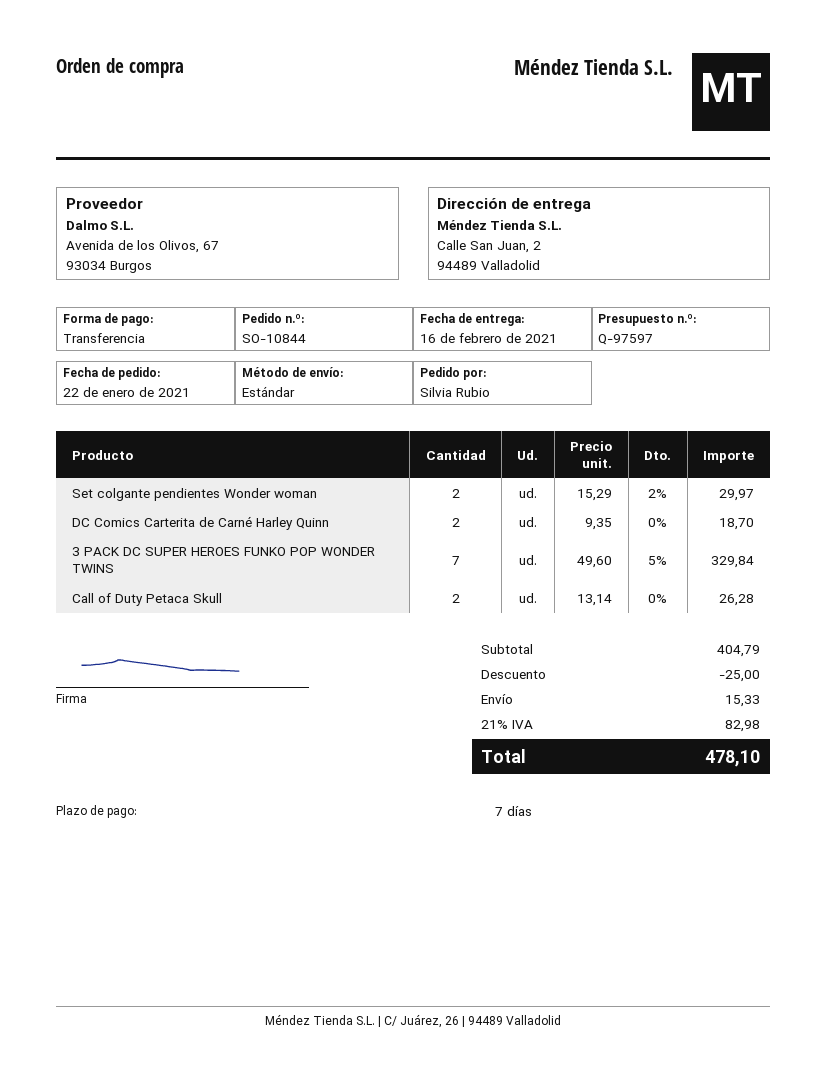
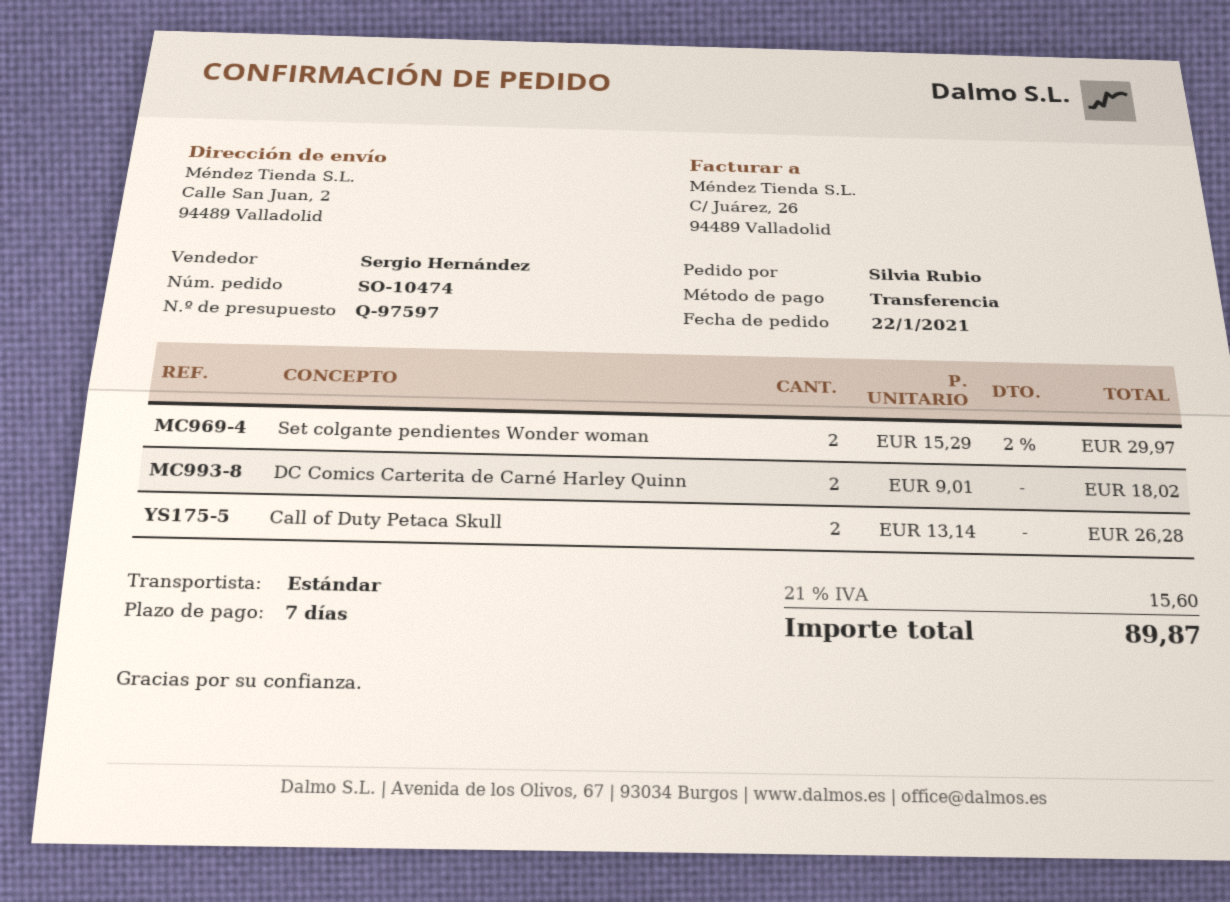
order number: SO-10844 -> SO-10474
DC Comics Carterita de Carné Harley Quinn: 2 x 9.35 = 18.70 -> 2 x 9.01 = 18.02
3 PACK DC SUPER HEROES FUNKO POP WONDER TWINS: 7 x 49.60 - 5% = 329.84 -> none
discount: 25.00 -> none
shipping: 15.33 -> none
tax: 21% = 82.98 -> 21% = 15.60
total: 478.10 -> 89.87

